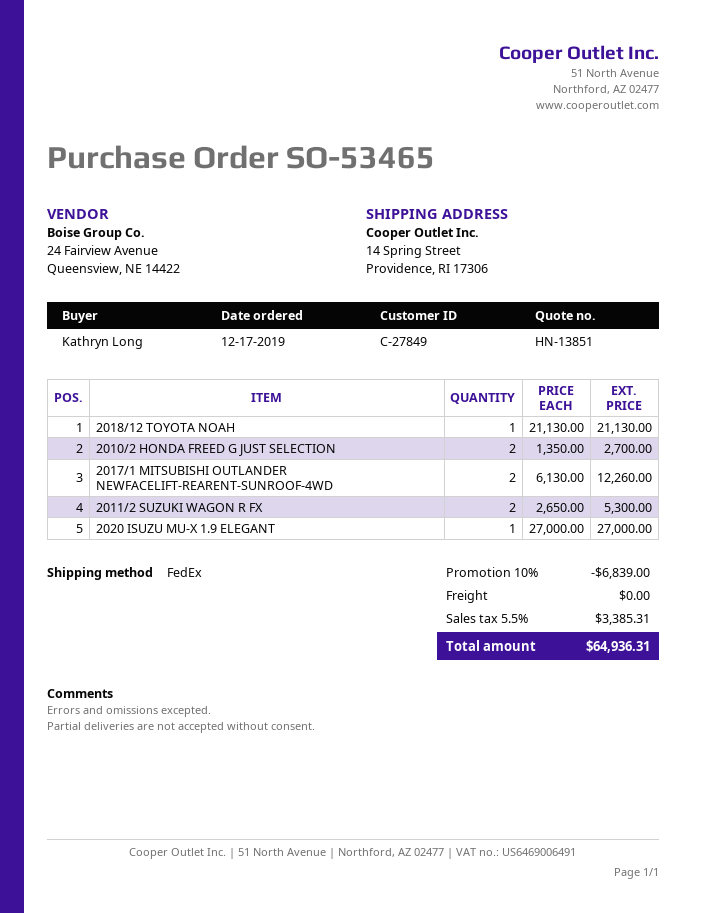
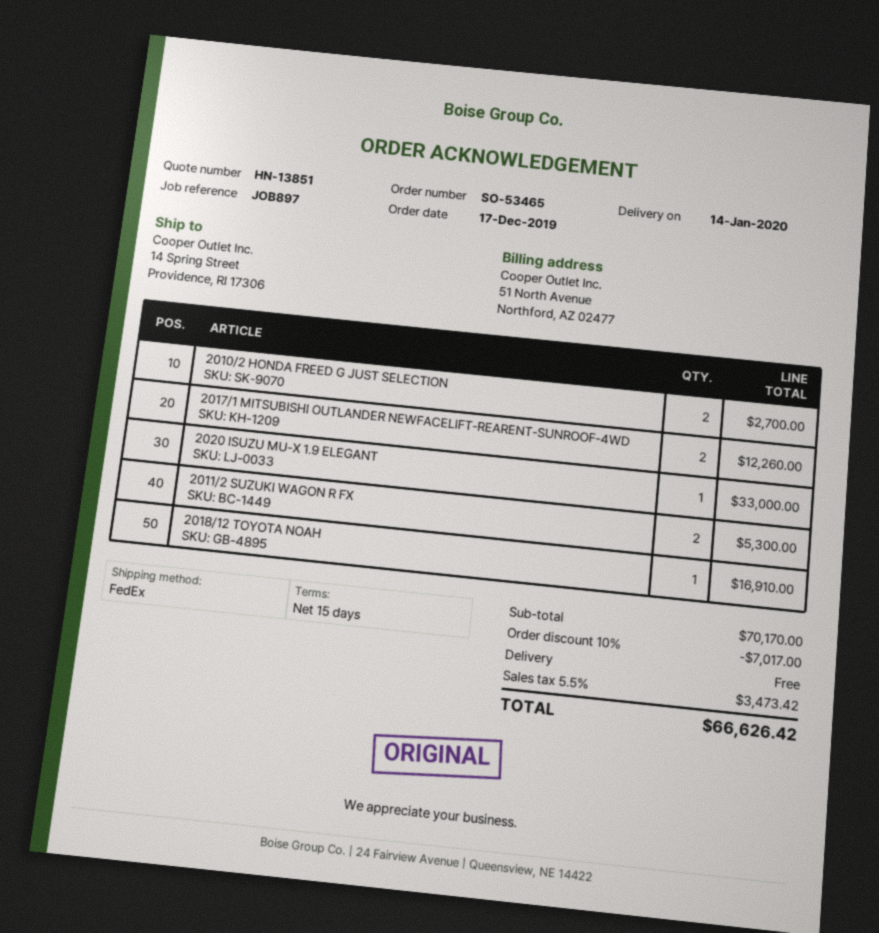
2018/12 TOYOTA NOAH: 1 for 21130.00 -> 1 for 16910.00
2020 ISUZU MU-X 1.9 ELEGANT: 1 for 27000.00 -> 1 for 33000.00
discount: 10% = 6839.00 -> 10% = 7017.00
tax: 5.5% = 3385.31 -> 5.5% = 3473.42
total: 64936.31 -> 66626.42

